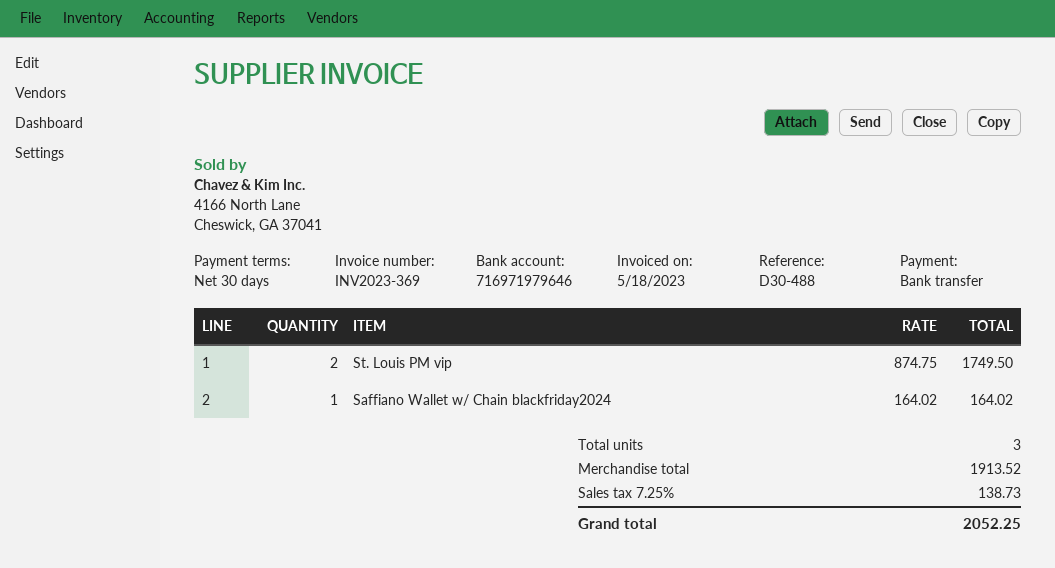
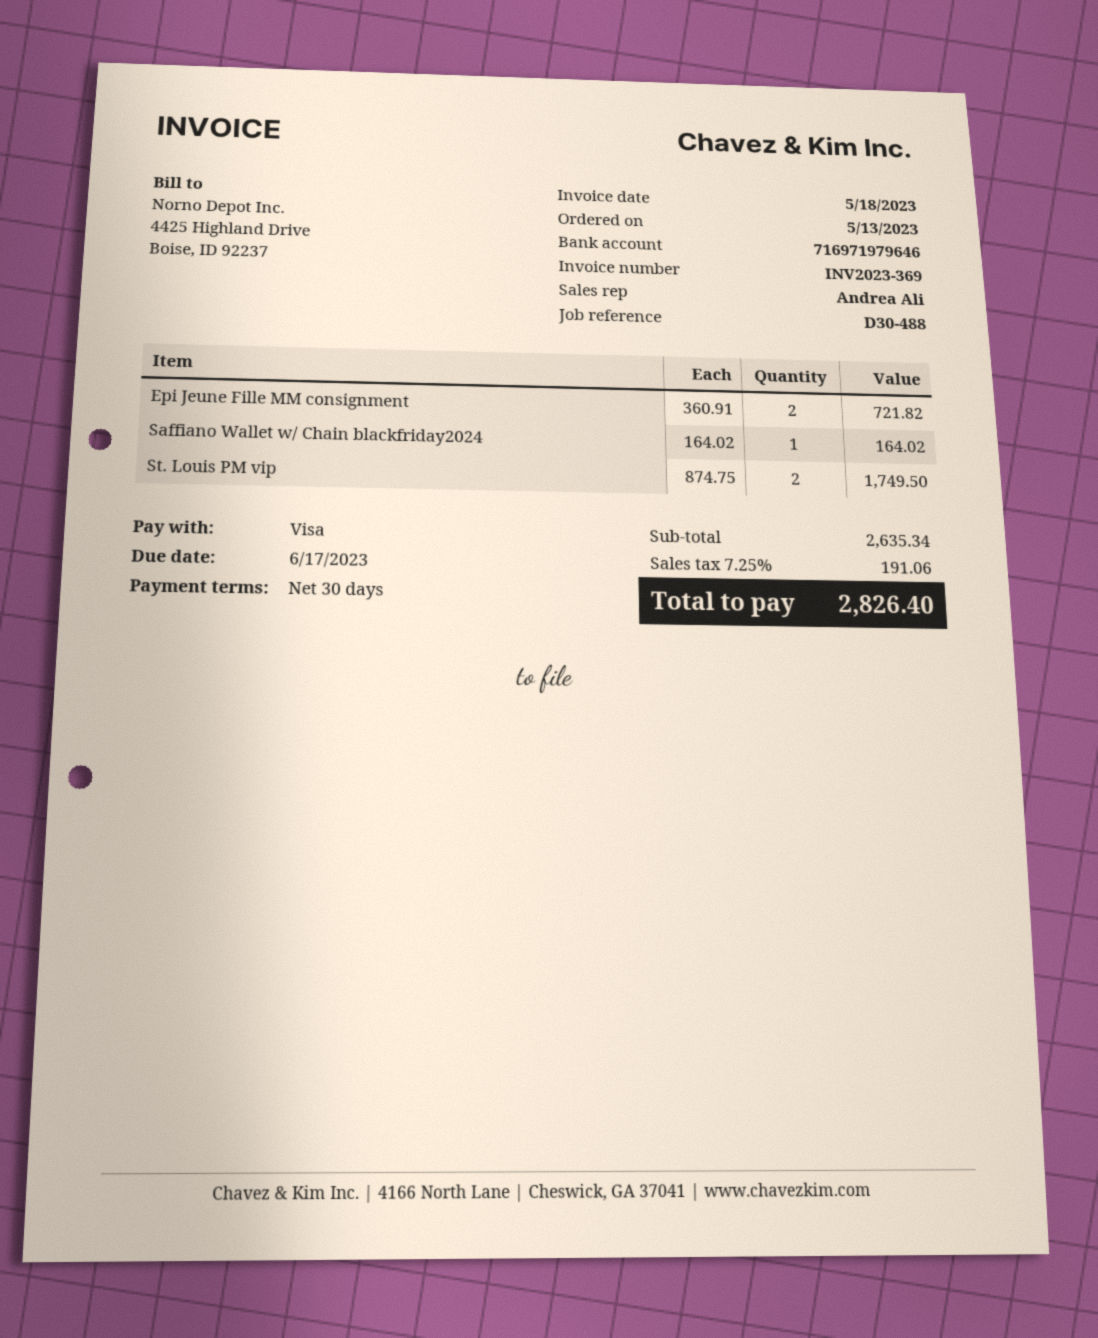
payment method: bank transfer -> Visa
Epi Jeune Fille MM consignment: none -> 2 x 360.91 = 721.82
subtotal: 1913.52 -> 2635.34
tax: 7.25% = 138.73 -> 7.25% = 191.06
total: 2052.25 -> 2826.40

